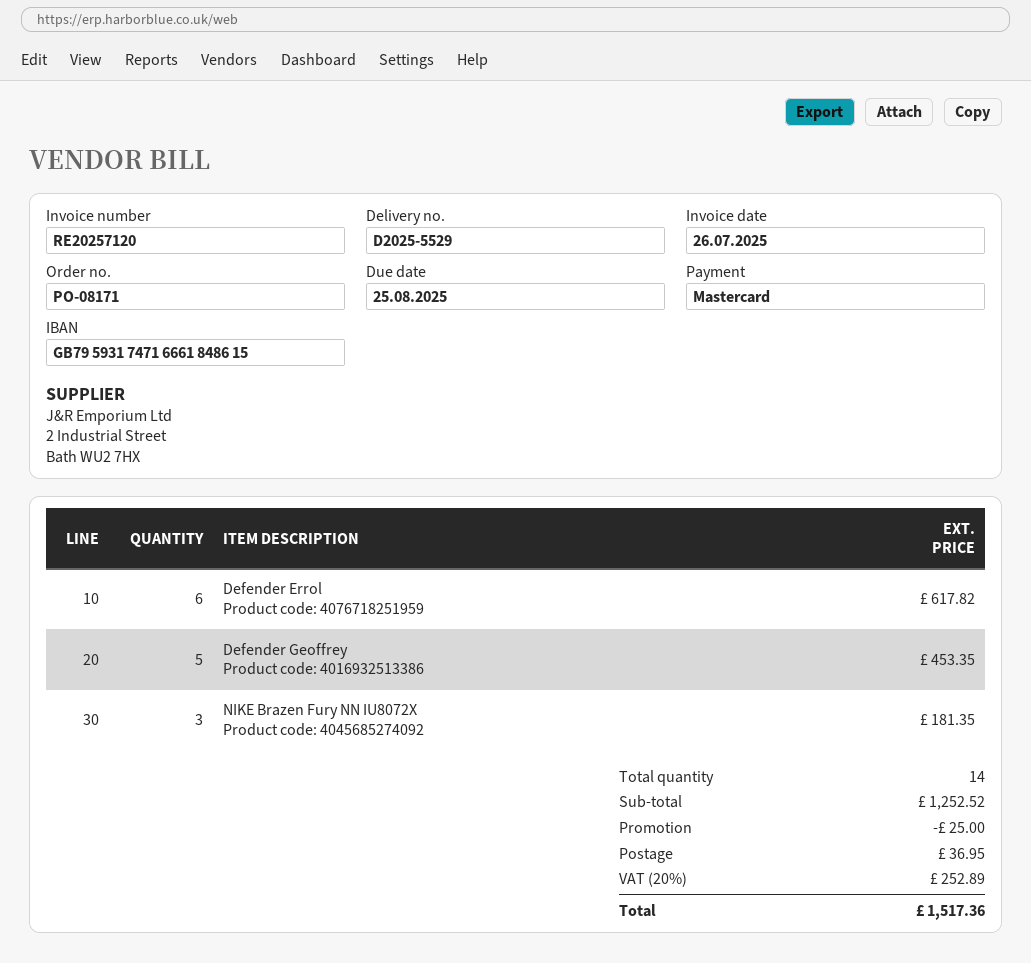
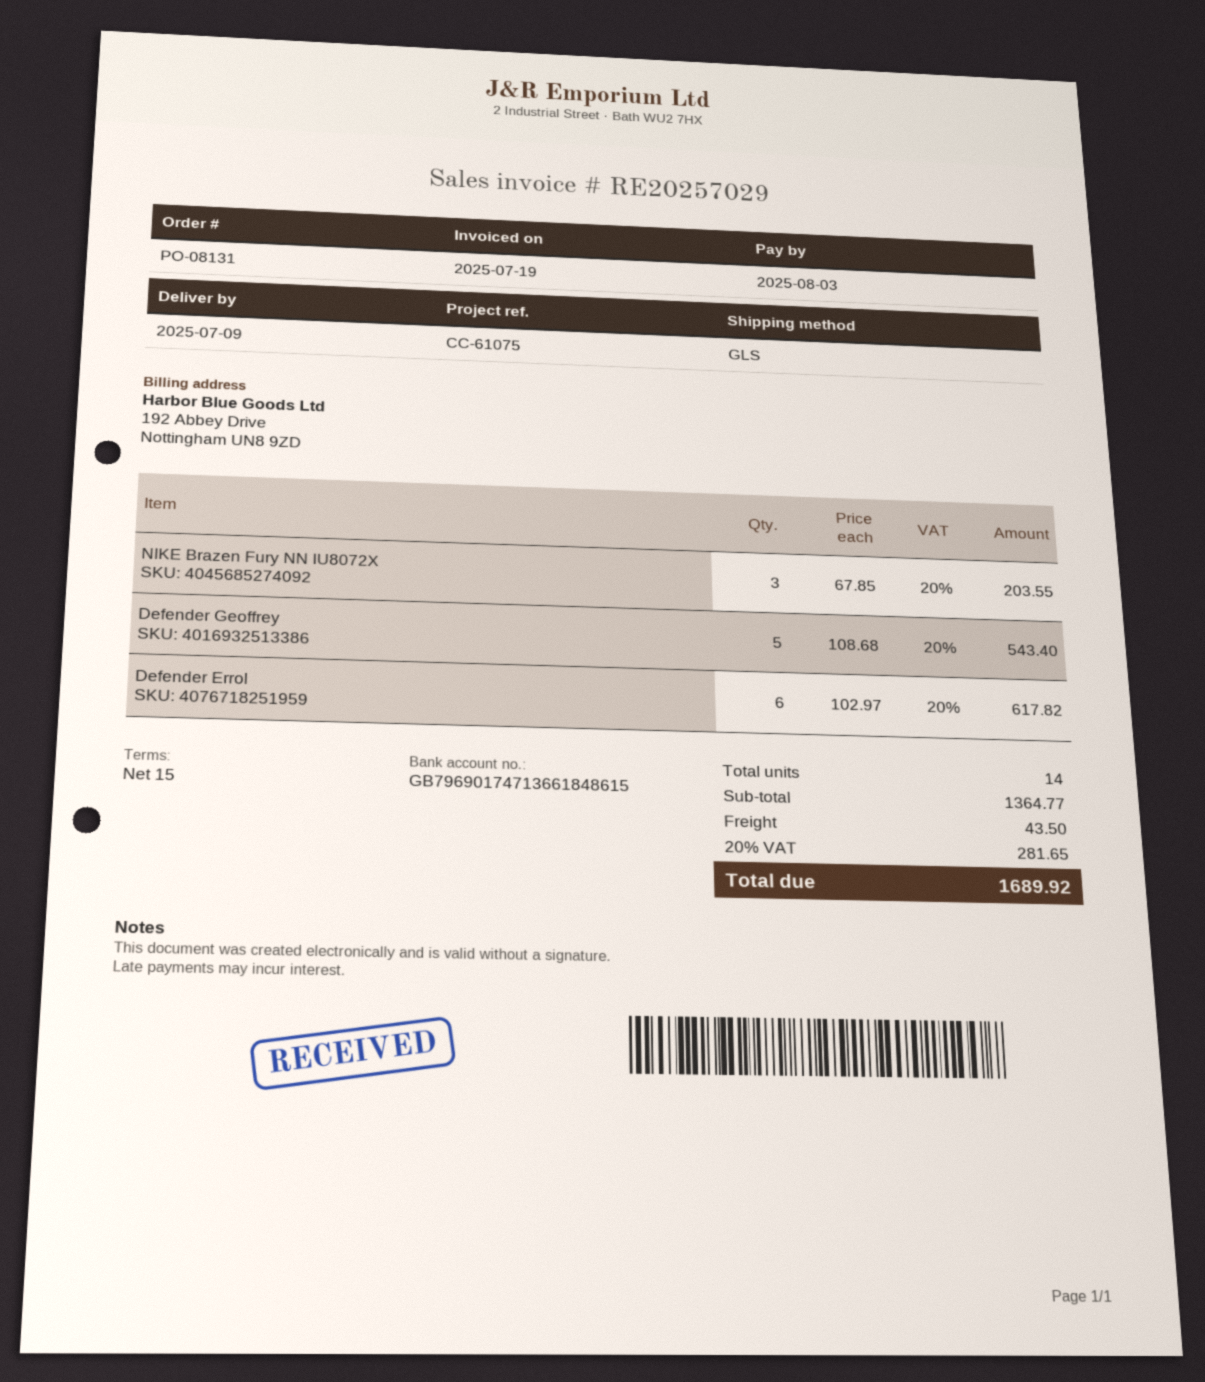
order number: PO-08171 -> PO-08131
invoice number: RE20257120 -> RE20257029
invoice date: 2025-07-26 -> 2025-07-19
due date: 2025-08-25 -> 2025-08-03
bank account: GB79593174716661848615 -> GB79690174713661848615
Defender Geoffrey: 5 for 453.35 -> 5 for 543.40
NIKE Brazen Fury NN IU8072X: 3 for 181.35 -> 3 for 203.55
subtotal: 1252.52 -> 1364.77
discount: 25.00 -> none
shipping: 36.95 -> 43.50
tax: 20% = 252.89 -> 20% = 281.65
total: 1517.36 -> 1689.92

